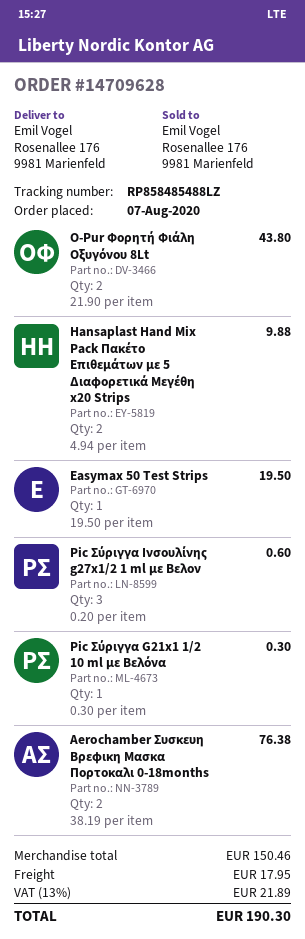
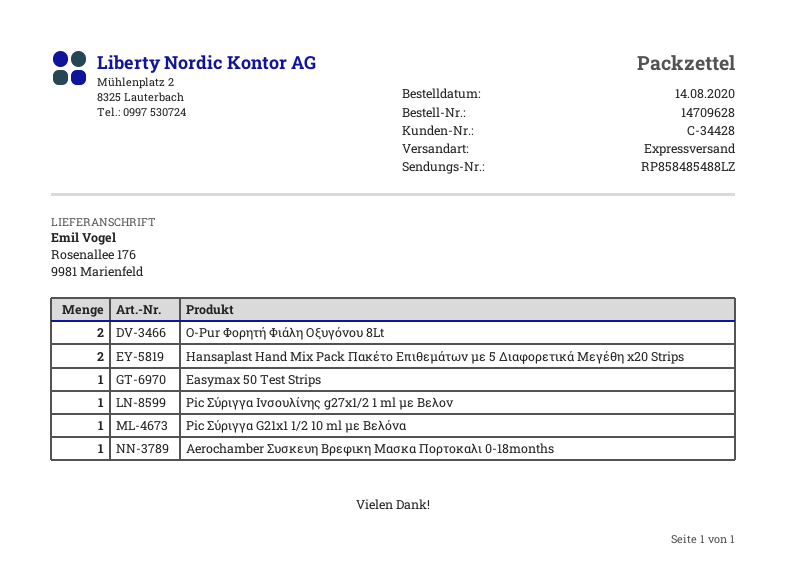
order date: 2020-08-07 -> 2020-08-14
Pic Σύριγγα Ινσουλίνης g27x1/2 1 ml με Βελον: 3 -> 1
Aerochamber Συσκευη Βρεφικη Μασκα Πορτοκαλι 0-18months: 2 -> 1

